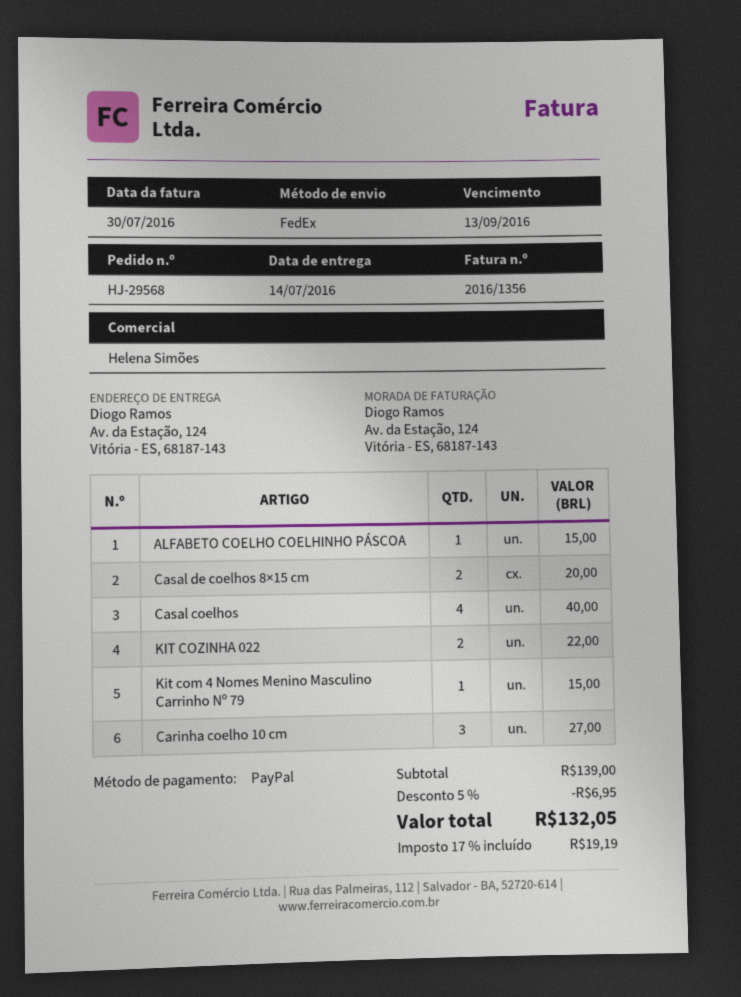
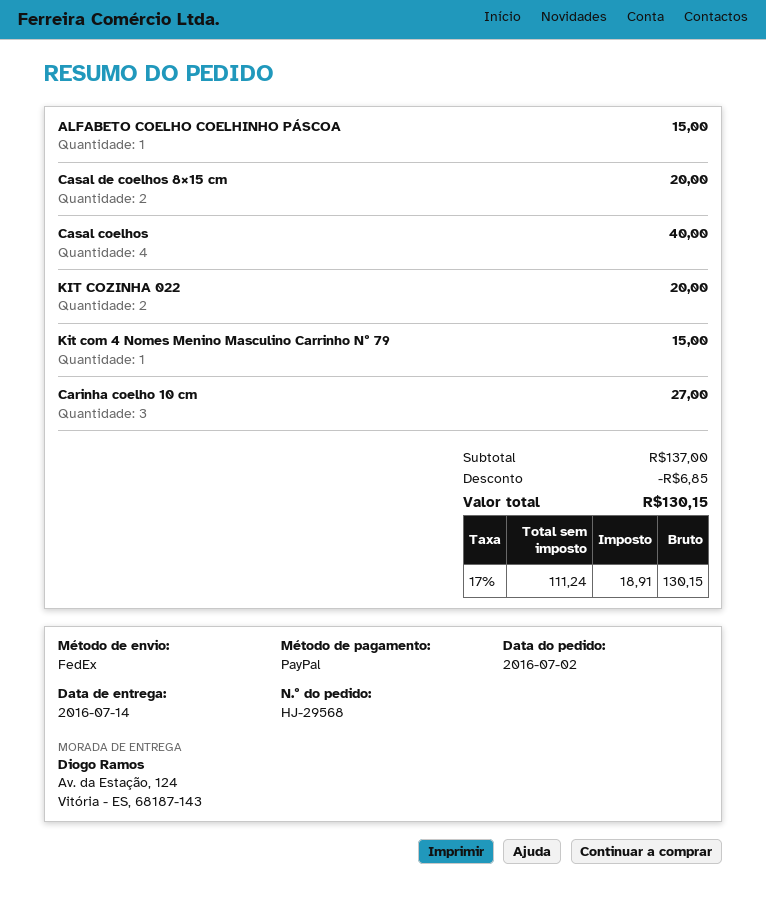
KIT COZINHA 022: 2 for 22.00 -> 2 for 20.00
subtotal: 139.00 -> 137.00
discount: 6.95 -> 6.85
tax: 17% = 19.19 -> 17% = 18.91
total: 132.05 -> 130.15

